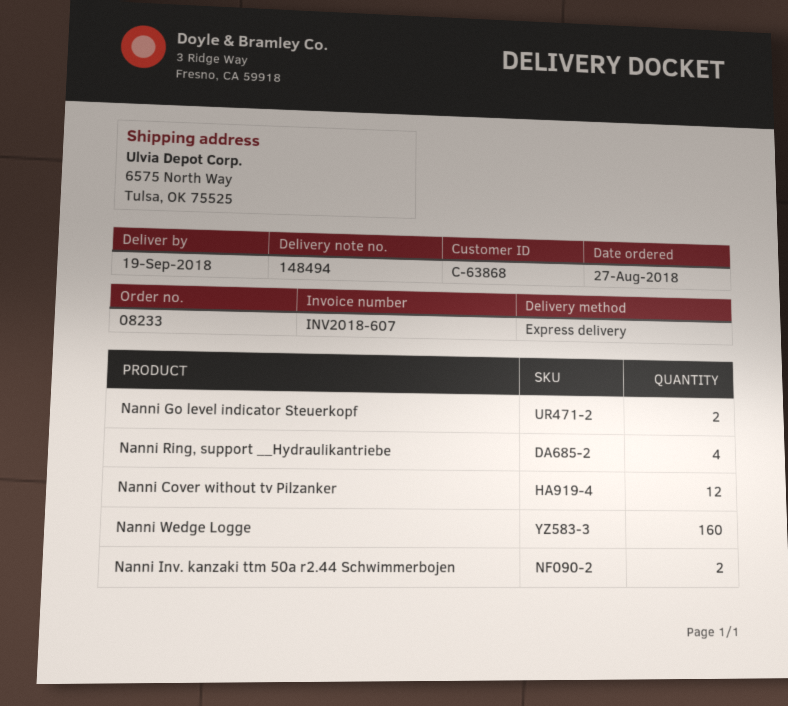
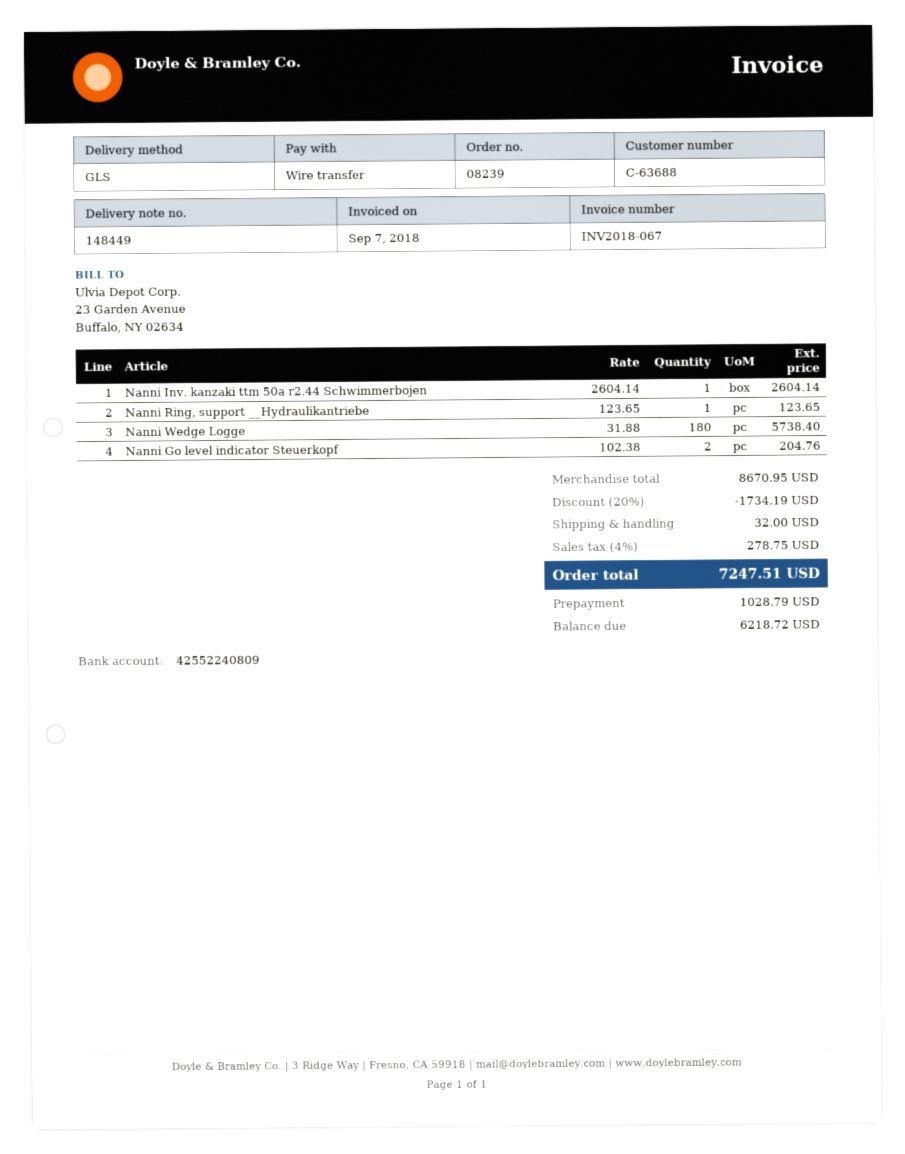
order number: 08233 -> 08239
delivery note number: 148494 -> 148449
invoice number: INV2018-607 -> INV2018-067
customer number: C-63868 -> C-63688
shipping method: express -> GLS
Nanni Ring, support __Hydraulikantriebe: 4 -> 1
Nanni Cover without tv Pilzanker: 12 -> none
Nanni Wedge Logge: 160 -> 180
Nanni Inv. kanzaki ttm 50a r2.44 Schwimmerbojen: 2 -> 1

